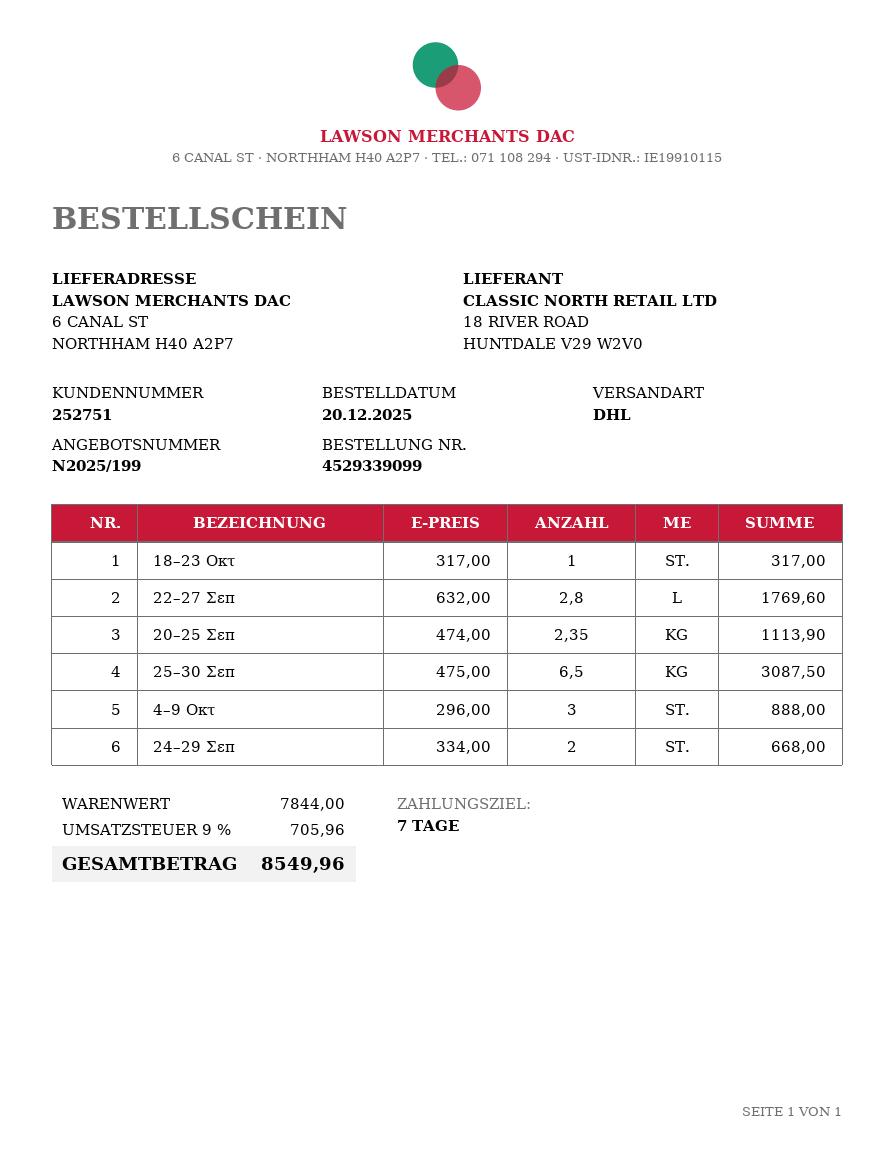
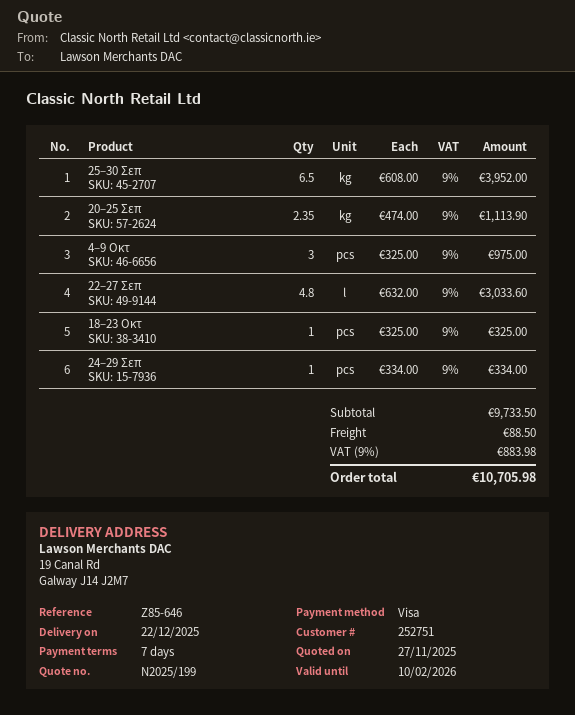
ship to: 6 CANAL ST, NORTHHAM H40 A2P7 -> 19 Canal Rd, Galway J14 J2M7
18–23 Οκτ: 1 x 317.00 = 317.00 -> 1 x 325.00 = 325.00
22–27 Σεπ: 2.8 x 632.00 = 1769.60 -> 4.8 x 632.00 = 3033.60
25–30 Σεπ: 6.5 x 475.00 = 3087.50 -> 6.5 x 608.00 = 3952.00
4–9 Οκτ: 3 x 296.00 = 888.00 -> 3 x 325.00 = 975.00
24–29 Σεπ: 2 x 334.00 = 668.00 -> 1 x 334.00 = 334.00
subtotal: 7844.00 -> 9733.50
shipping: none -> 88.50
tax: 9% = 705.96 -> 9% = 883.98
total: 8549.96 -> 10705.98

